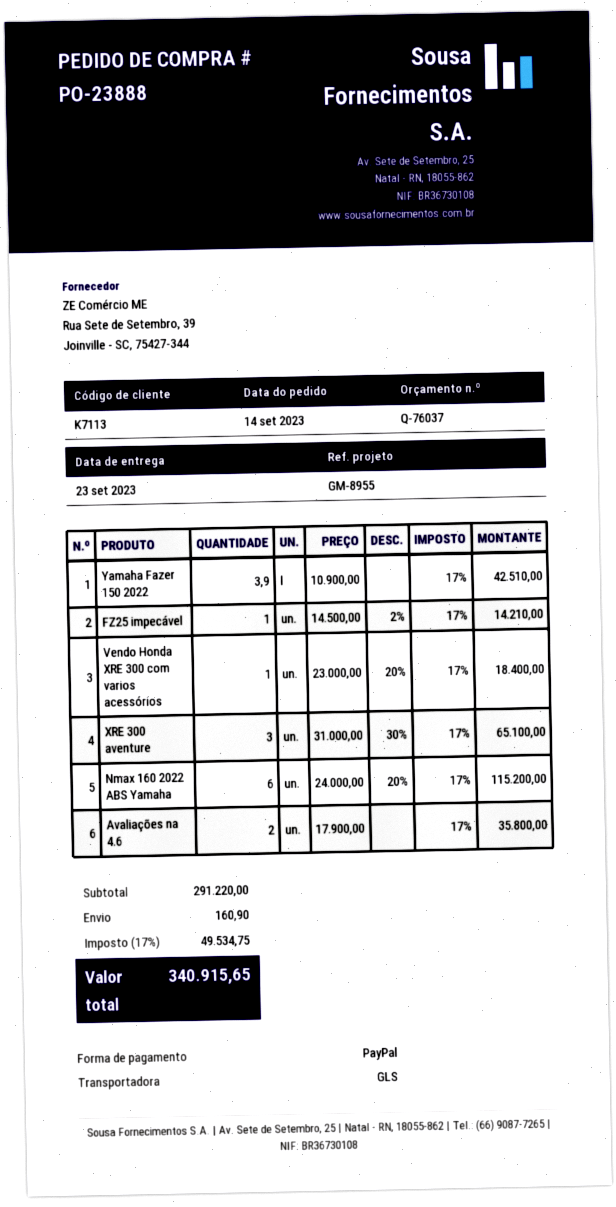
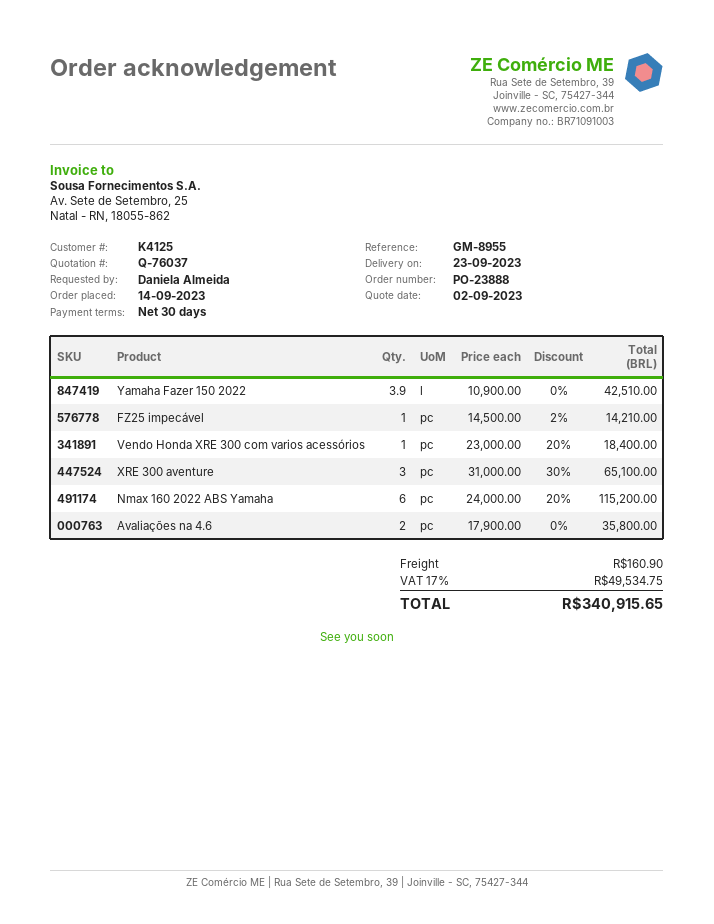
customer number: K7113 -> K4125

